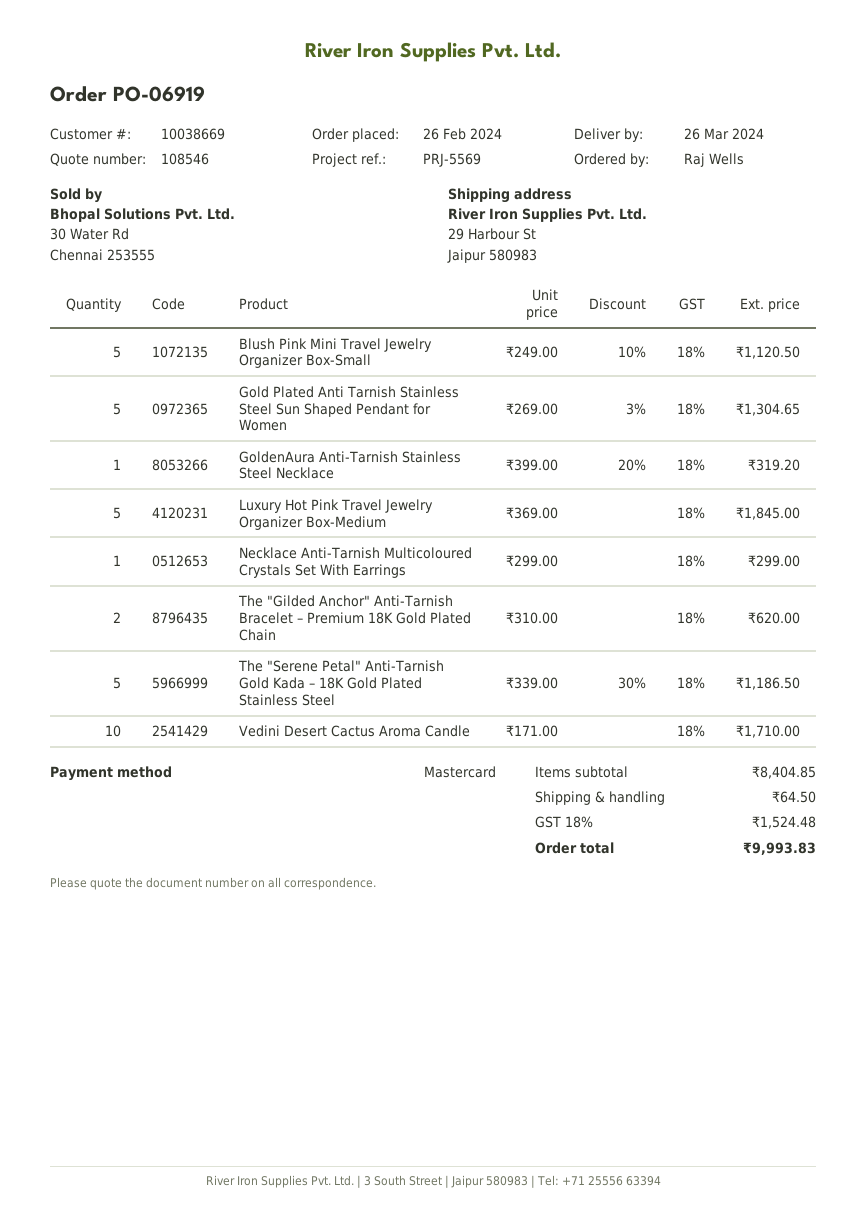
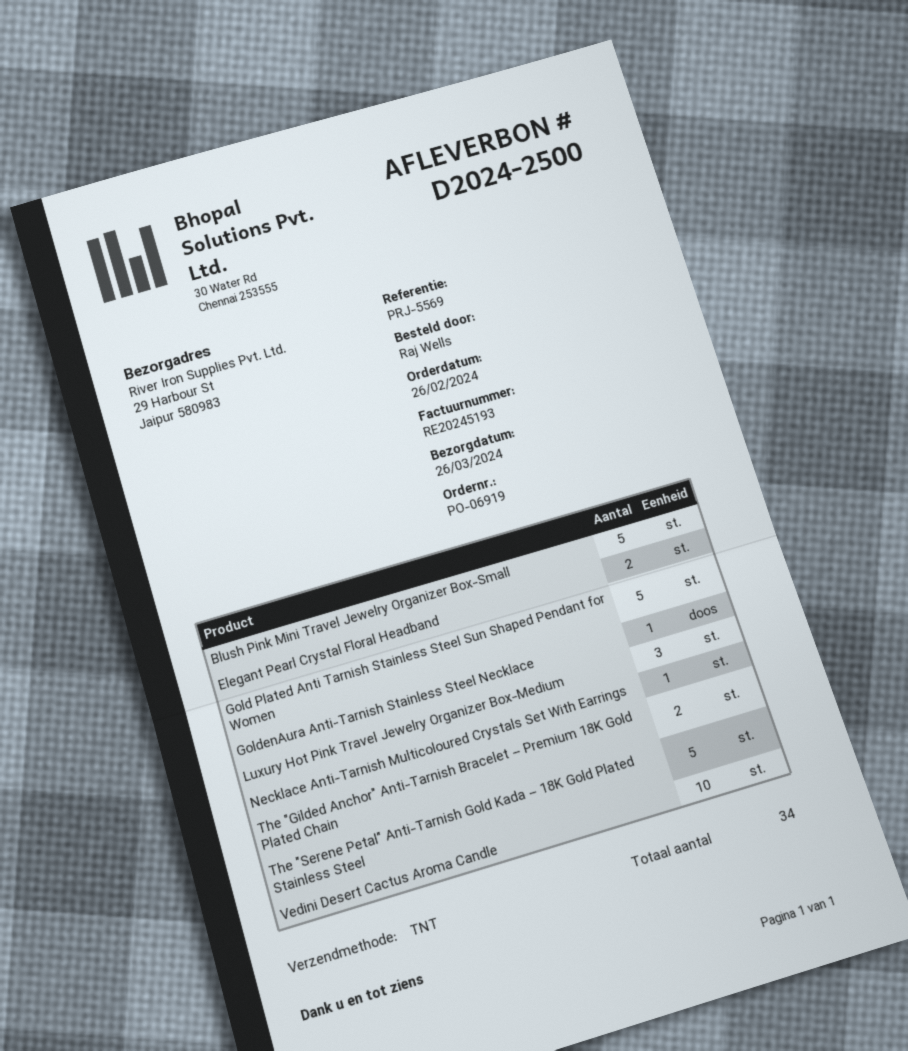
Luxury Hot Pink Travel Jewelry Organizer Box-Medium: 5 -> 3
Elegant Pearl Crystal Floral Headband: none -> 2

